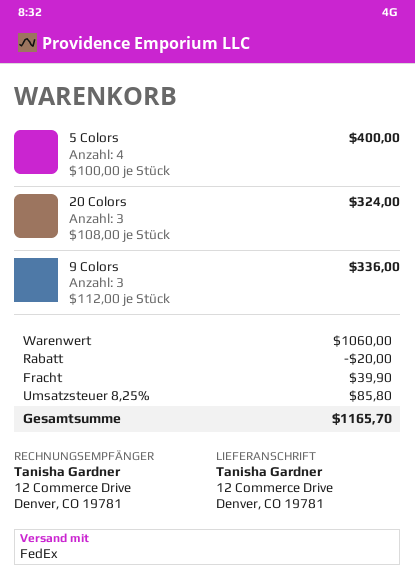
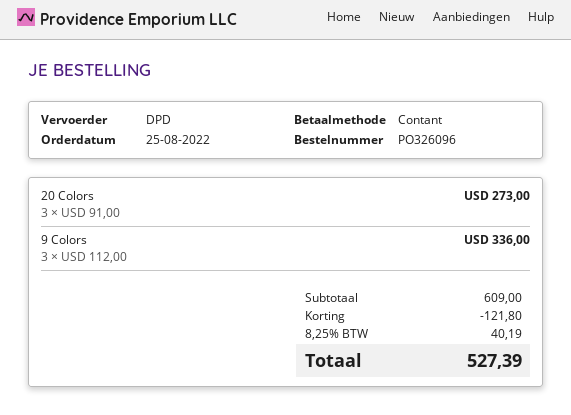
shipping method: FedEx -> DPD
5 Colors: 4 x 100.00 = 400.00 -> none
20 Colors: 3 x 108.00 = 324.00 -> 3 x 91.00 = 273.00
subtotal: 1060.00 -> 609.00
discount: 20.00 -> 121.80
shipping: 39.90 -> none
tax: 8.25% = 85.80 -> 8.25% = 40.19
total: 1165.70 -> 527.39

